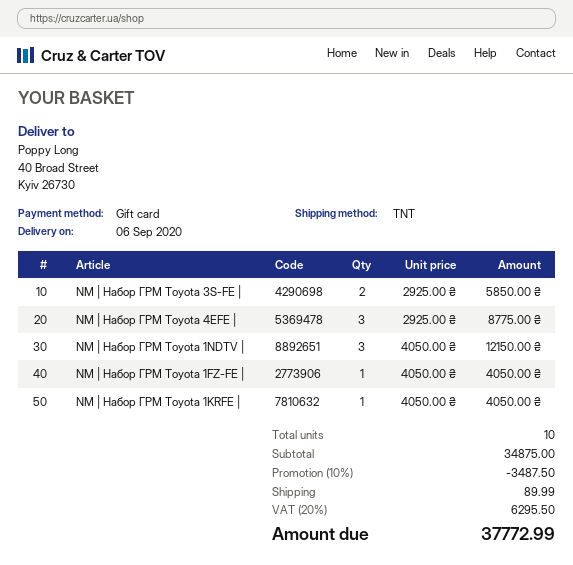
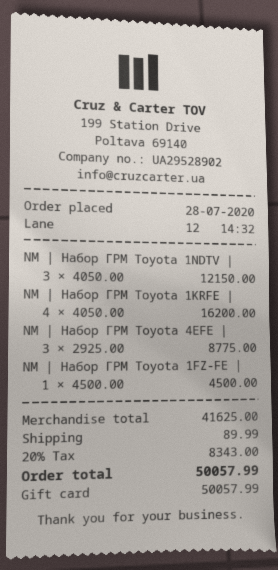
NM | Набор ГРМ Toyota 3S-FE |: 2 x 2925.00 = 5850.00 -> none
NM | Набор ГРМ Toyota 1FZ-FE |: 1 x 4050.00 = 4050.00 -> 1 x 4500.00 = 4500.00
NM | Набор ГРМ Toyota 1KRFE |: 1 x 4050.00 = 4050.00 -> 4 x 4050.00 = 16200.00
subtotal: 34875.00 -> 41625.00
discount: 10% = 3487.50 -> none
tax: 20% = 6295.50 -> 20% = 8343.00
total: 37772.99 -> 50057.99

